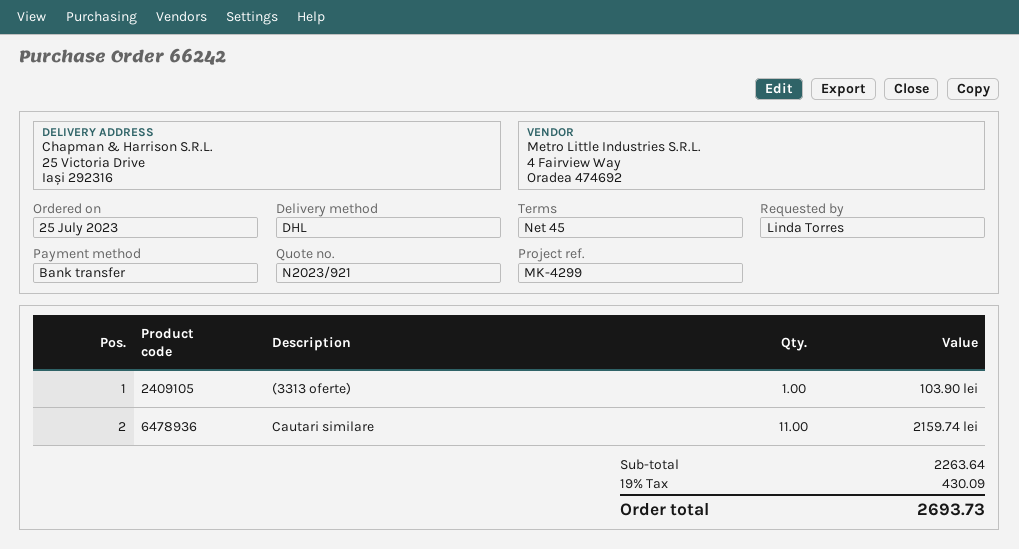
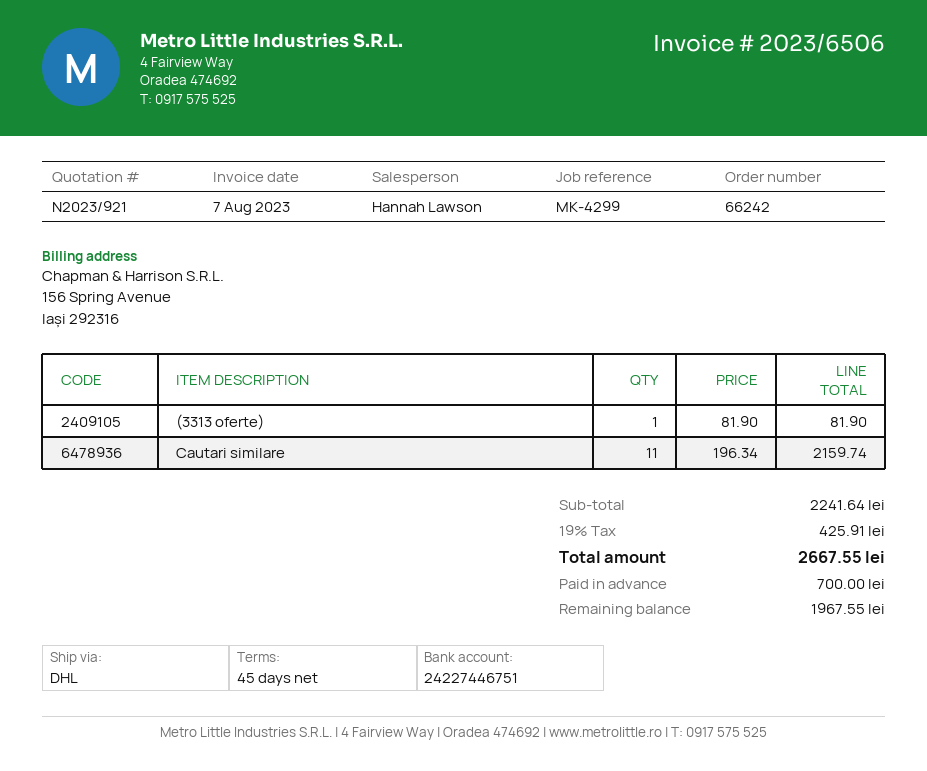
(3313 oferte): 1 for 103.90 -> 1 for 81.90
subtotal: 2263.64 -> 2241.64
tax: 19% = 430.09 -> 19% = 425.91
total: 2693.73 -> 2667.55

